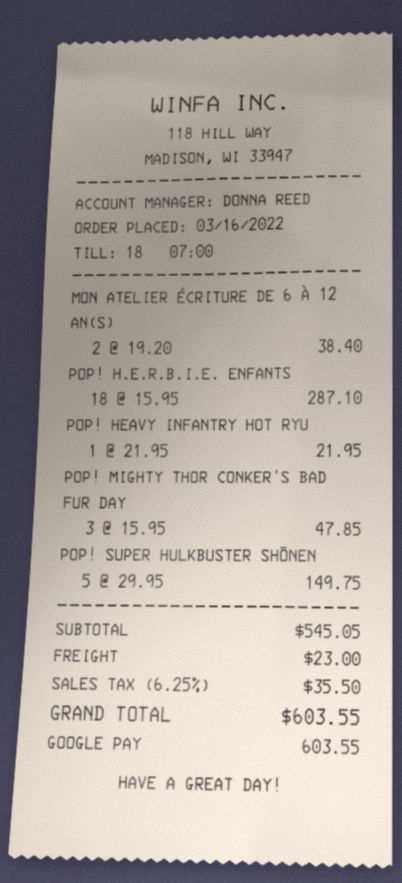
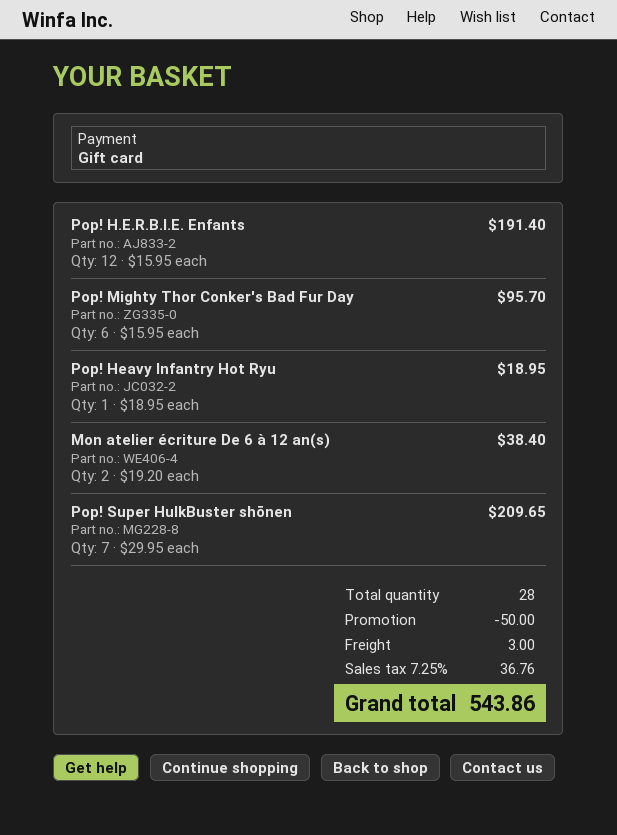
payment method: Google Pay -> gift card
POP! H.E.R.B.I.E. ENFANTS: 18 x 15.95 = 287.10 -> 12 x 15.95 = 191.40
POP! HEAVY INFANTRY HOT RYU: 1 x 21.95 = 21.95 -> 1 x 18.95 = 18.95
POP! MIGHTY THOR CONKER'S BAD FUR DAY: 3 x 15.95 = 47.85 -> 6 x 15.95 = 95.70
POP! SUPER HULKBUSTER SHŌNEN: 5 x 29.95 = 149.75 -> 7 x 29.95 = 209.65
discount: none -> 50.00
shipping: 23.00 -> 3.00
tax: 6.25% = 35.50 -> 7.25% = 36.76
total: 603.55 -> 543.86

